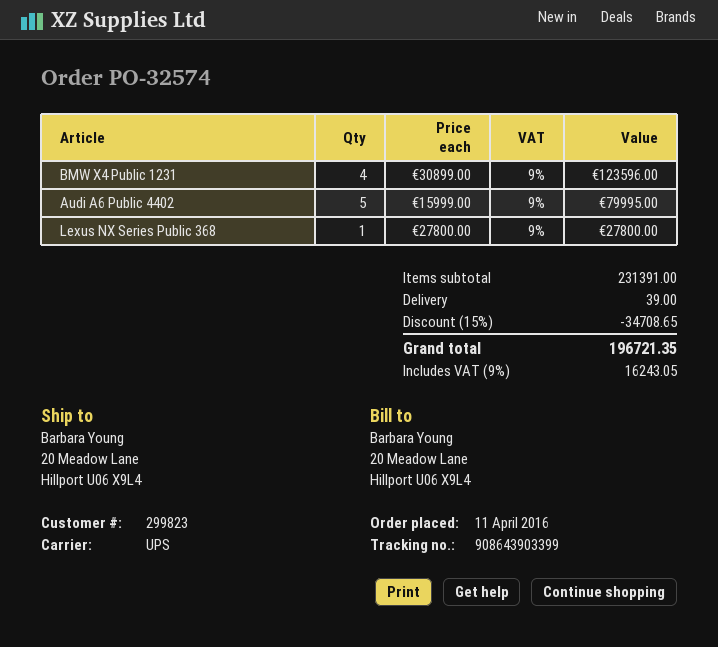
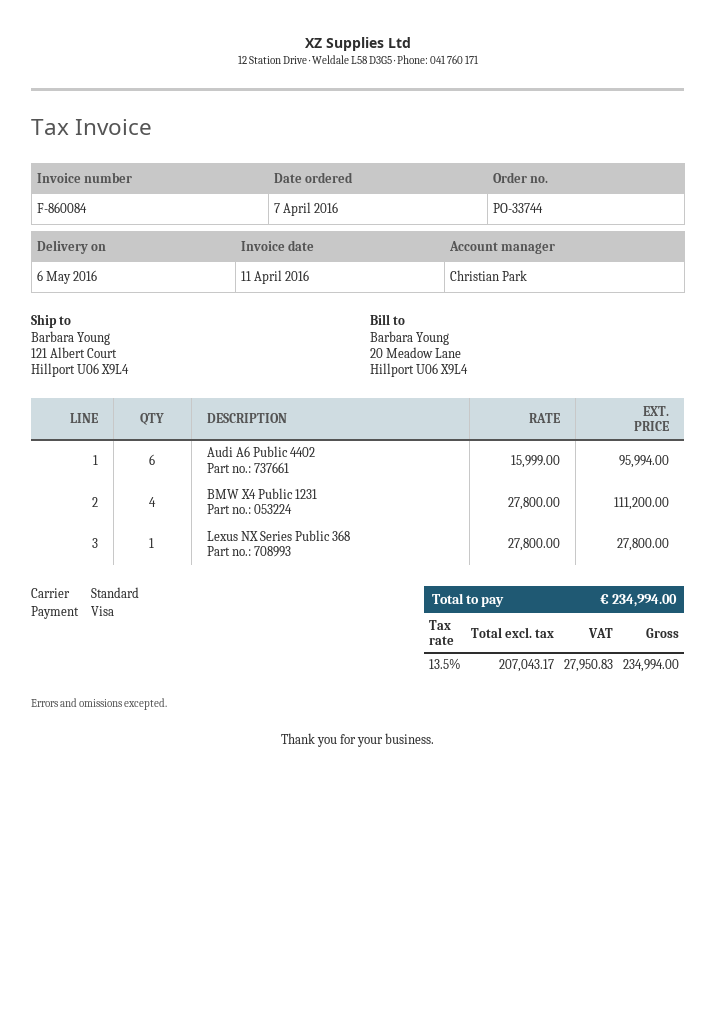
order number: PO-32574 -> PO-33744
order date: 2016-04-11 -> 2016-04-07
shipping method: UPS -> standard
ship to: 20 Meadow Lane, Hillport U06 X9L4 -> 121 Albert Court, Hillport U06 X9L4
BMW X4 Public 1231: 4 x 30899.00 = 123596.00 -> 4 x 27800.00 = 111200.00
Audi A6 Public 4402: 5 x 15999.00 = 79995.00 -> 6 x 15999.00 = 95994.00
discount: 15% = 34708.65 -> none
shipping: 39.00 -> none
tax: 9% = 16243.05 -> 13.5% = 27950.83
total: 196721.35 -> 234994.00

